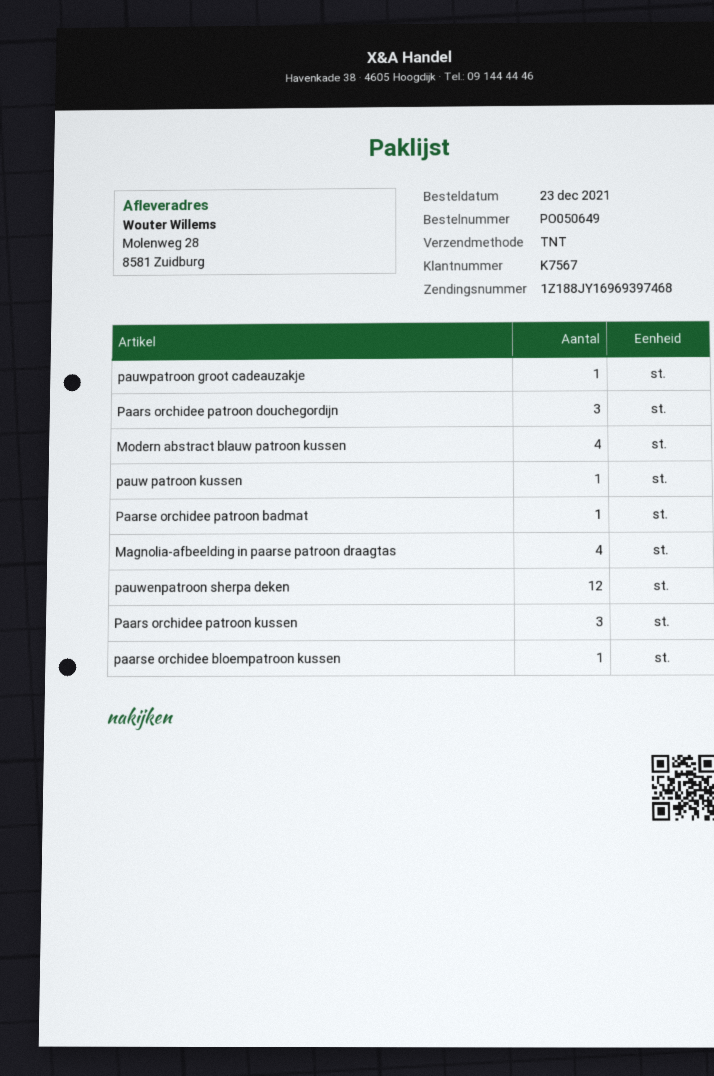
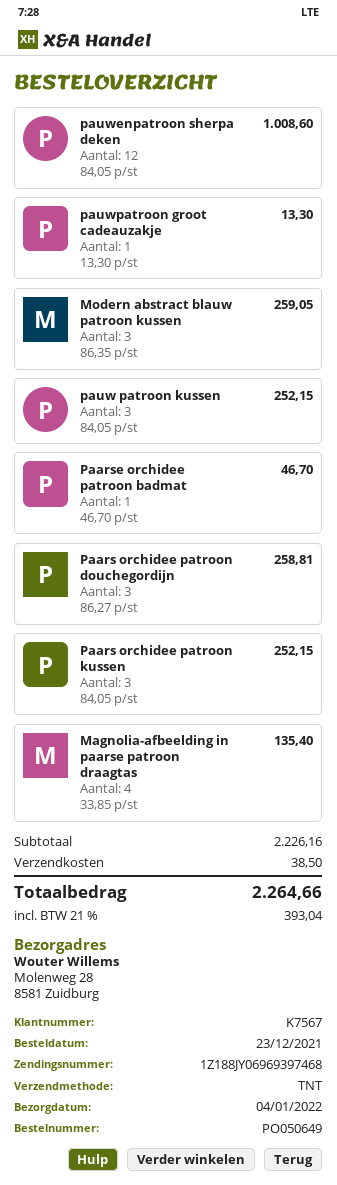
tracking number: 1Z188JY16969397468 -> 1Z188JY06969397468
Modern abstract blauw patroon kussen: 4 -> 3
pauw patroon kussen: 1 -> 3
paarse orchidee bloempatroon kussen: 1 -> none

